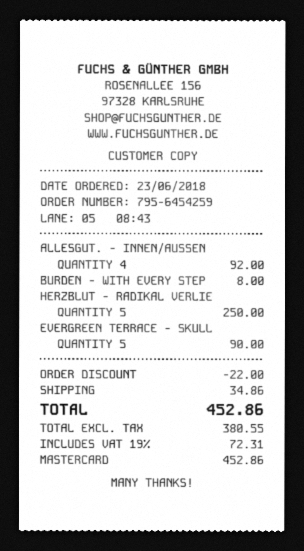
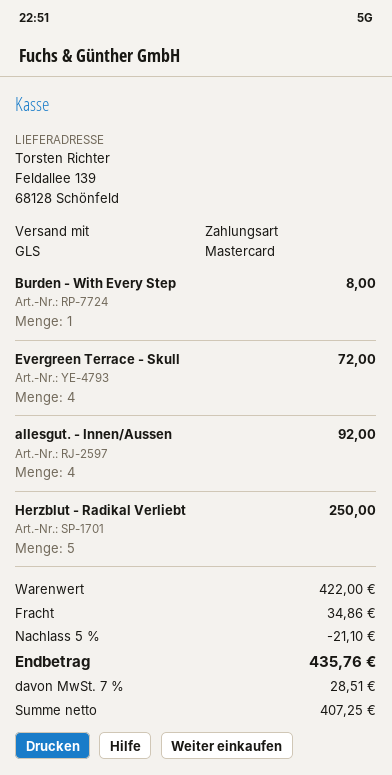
EVERGREEN TERRACE - SKULL: 5 for 90.00 -> 4 for 72.00
discount: 22.00 -> 21.10
net: 380.55 -> 407.25
tax: 19% = 72.31 -> 7% = 28.51
total: 452.86 -> 435.76

